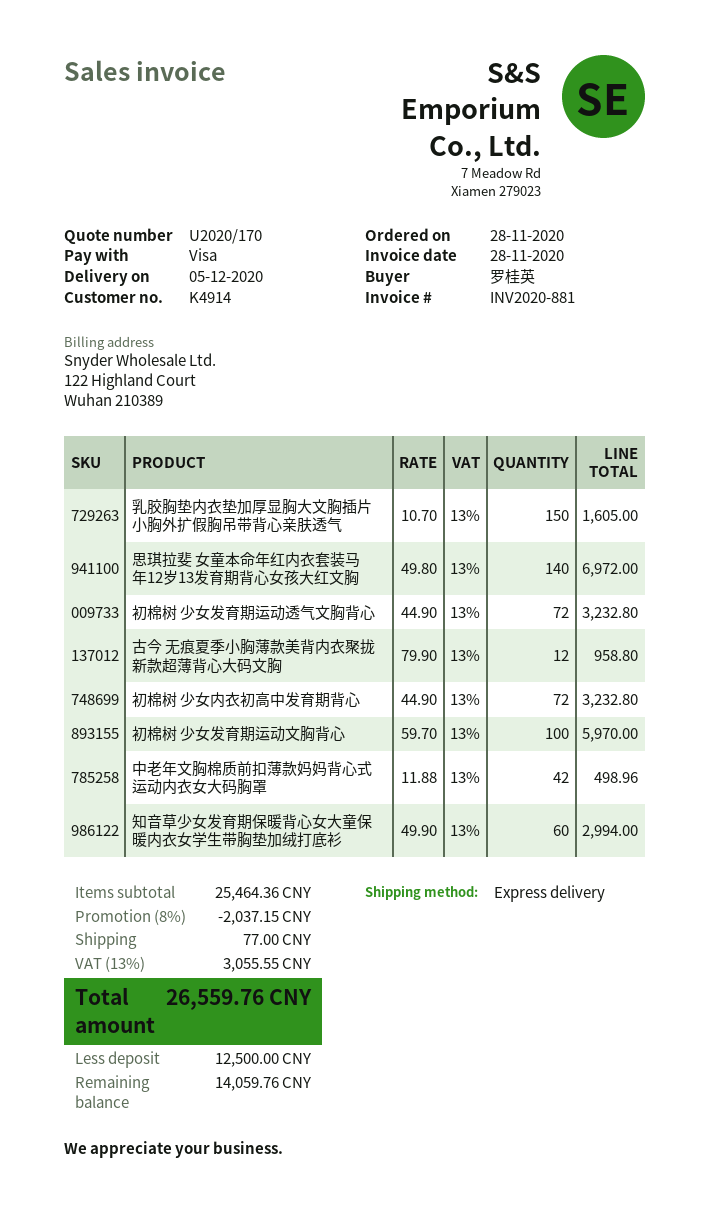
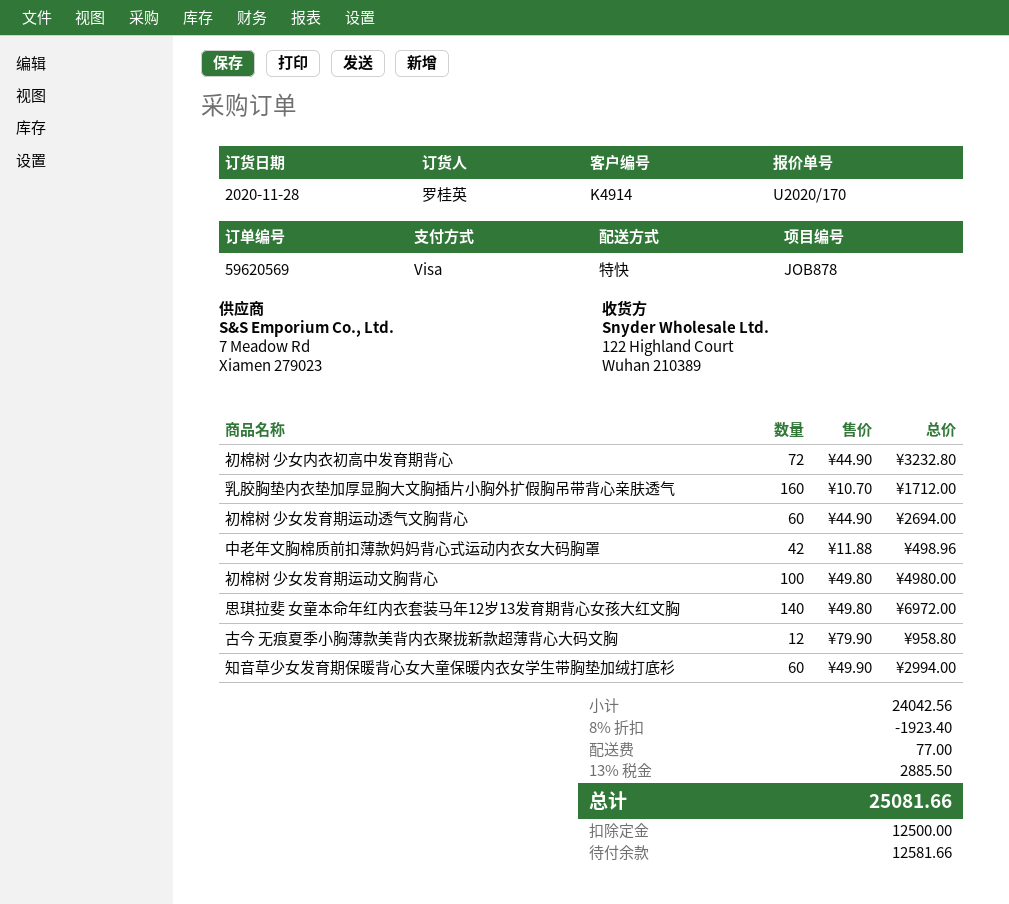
乳胶胸垫内衣垫加厚显胸大文胸插片小胸外扩假胸吊带背心亲肤透气: 150 x 10.70 = 1605.00 -> 160 x 10.70 = 1712.00
初棉树 少女发育期运动透气文胸背心: 72 x 44.90 = 3232.80 -> 60 x 44.90 = 2694.00
初棉树 少女发育期运动文胸背心: 100 x 59.70 = 5970.00 -> 100 x 49.80 = 4980.00
subtotal: 25464.36 -> 24042.56
discount: 8% = 2037.15 -> 8% = 1923.40
tax: 13% = 3055.55 -> 13% = 2885.50
total: 26559.76 -> 25081.66
balance: 14059.76 -> 12581.66

